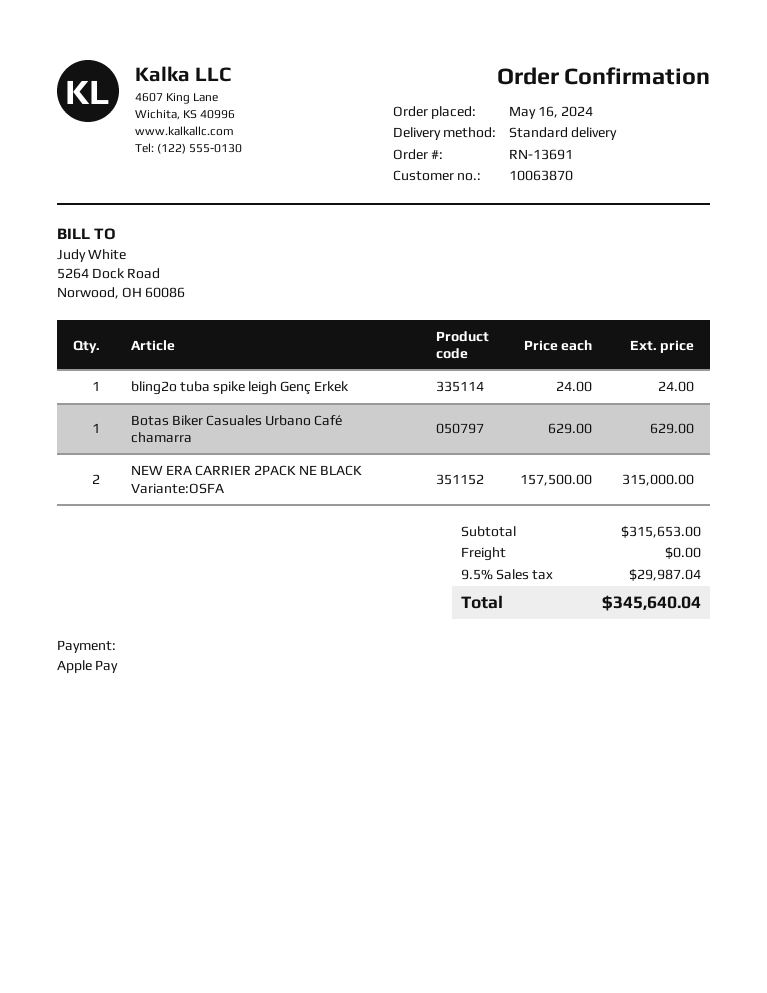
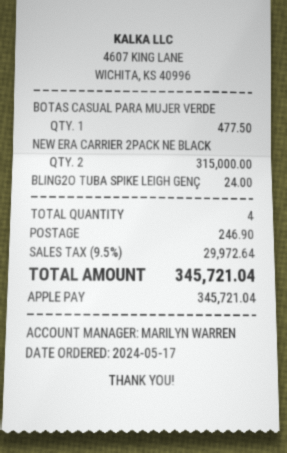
order date: 2024-05-16 -> 2024-05-17
Botas Biker Casuales Urbano Café chamarra: 1 for 629.00 -> none
BOTAS CASUAL PARA MUJER VERDE: none -> 1 for 477.50
shipping: 0.00 -> 246.90
tax: 9.5% = 29987.04 -> 9.5% = 29972.64
total: 345640.04 -> 345721.04

